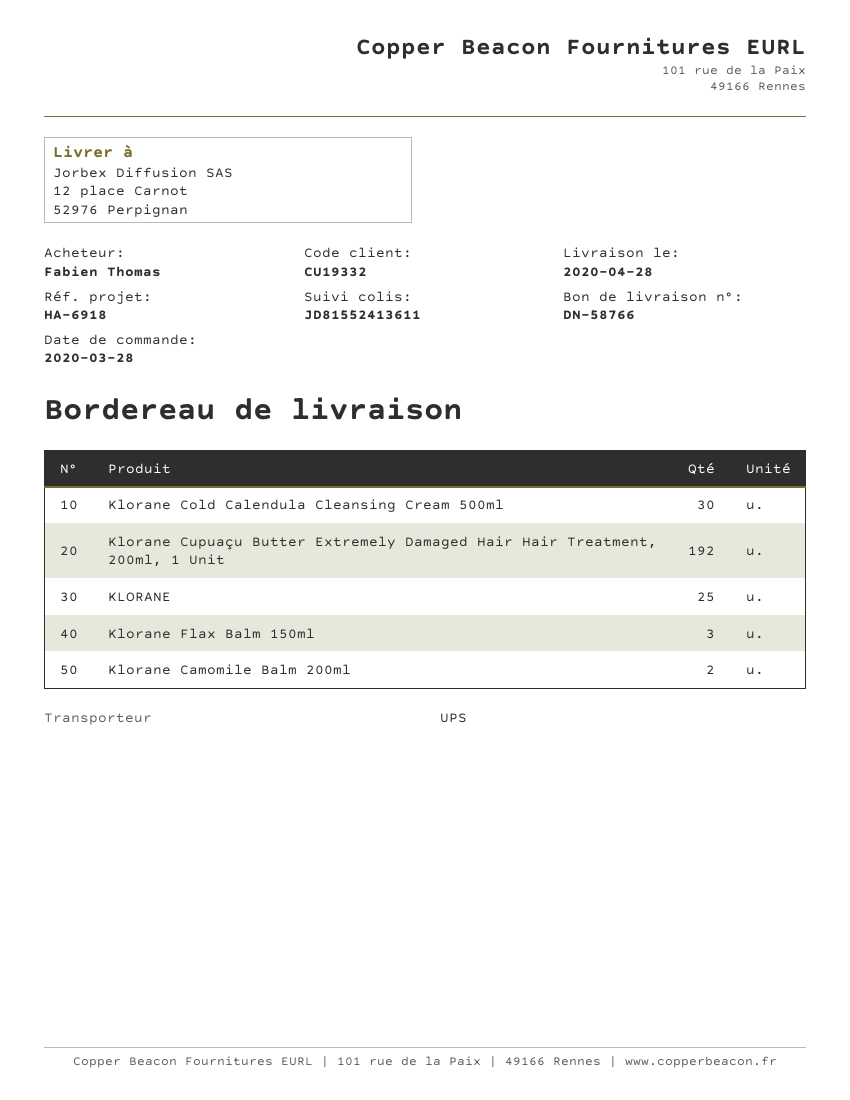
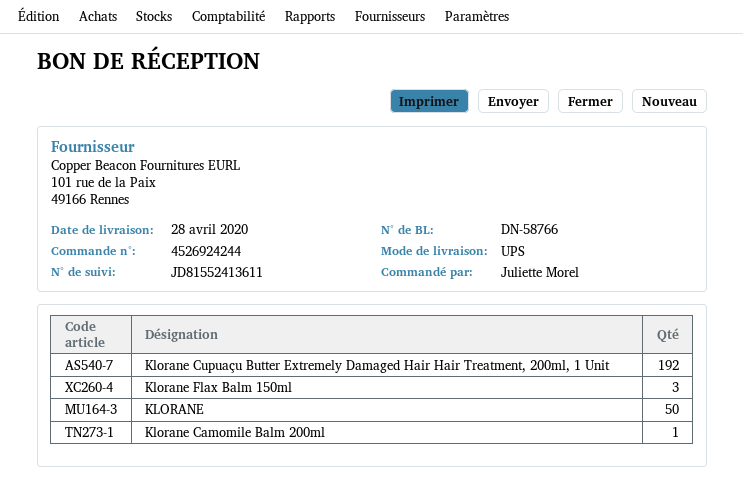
ordered by: Fabien Thomas -> Juliette Morel
Klorane Cold Calendula Cleansing Cream 500ml: 30 -> none
KLORANE: 25 -> 50
Klorane Camomile Balm 200ml: 2 -> 1

